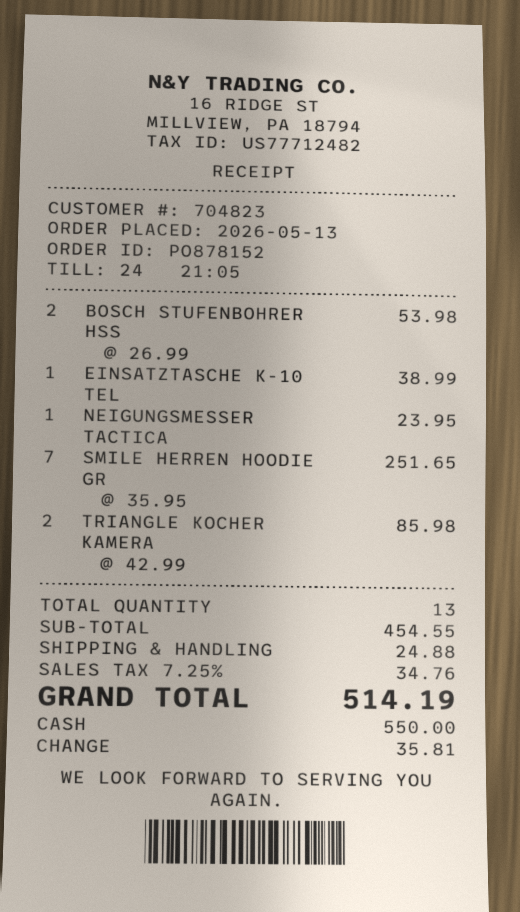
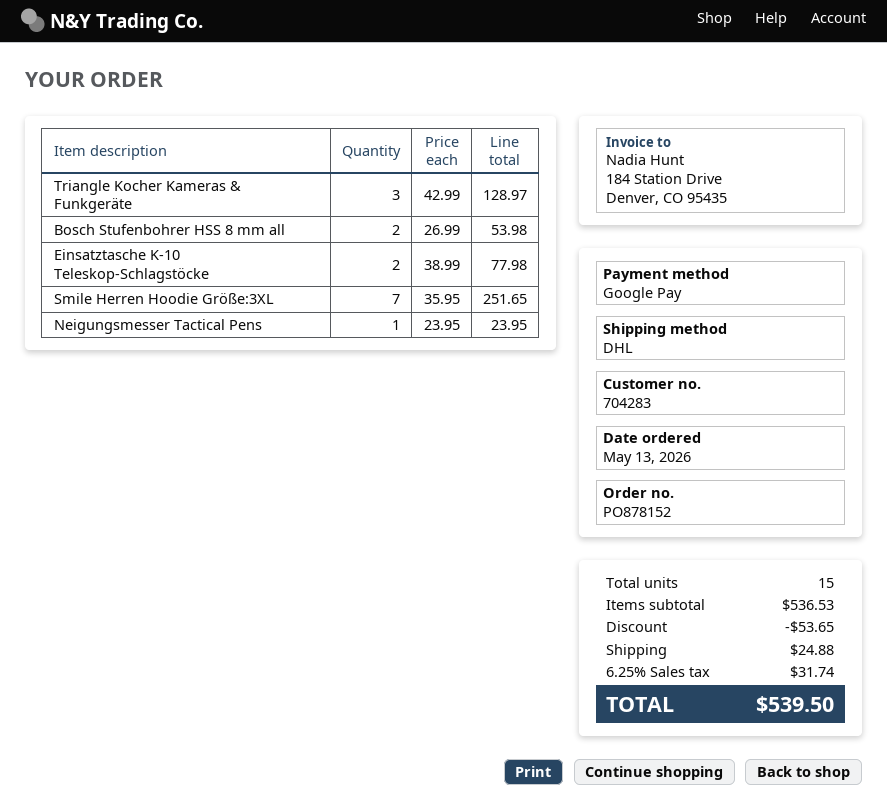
customer number: 704823 -> 704283
payment method: cash -> Google Pay
EINSATZTASCHE K-10 TEL: 1 x 38.99 = 38.99 -> 2 x 38.99 = 77.98
TRIANGLE KOCHER KAMERA: 2 x 42.99 = 85.98 -> 3 x 42.99 = 128.97
total quantity: 13 -> 15
subtotal: 454.55 -> 536.53
discount: none -> 53.65
tax: 7.25% = 34.76 -> 6.25% = 31.74
total: 514.19 -> 539.50

